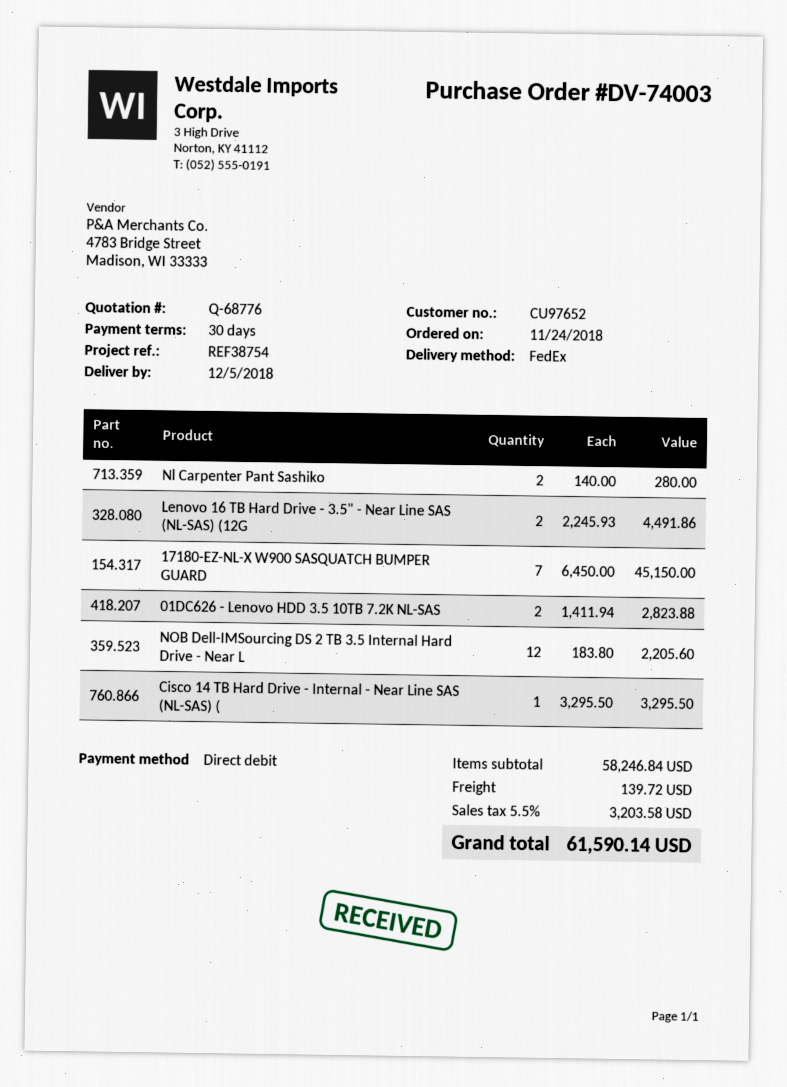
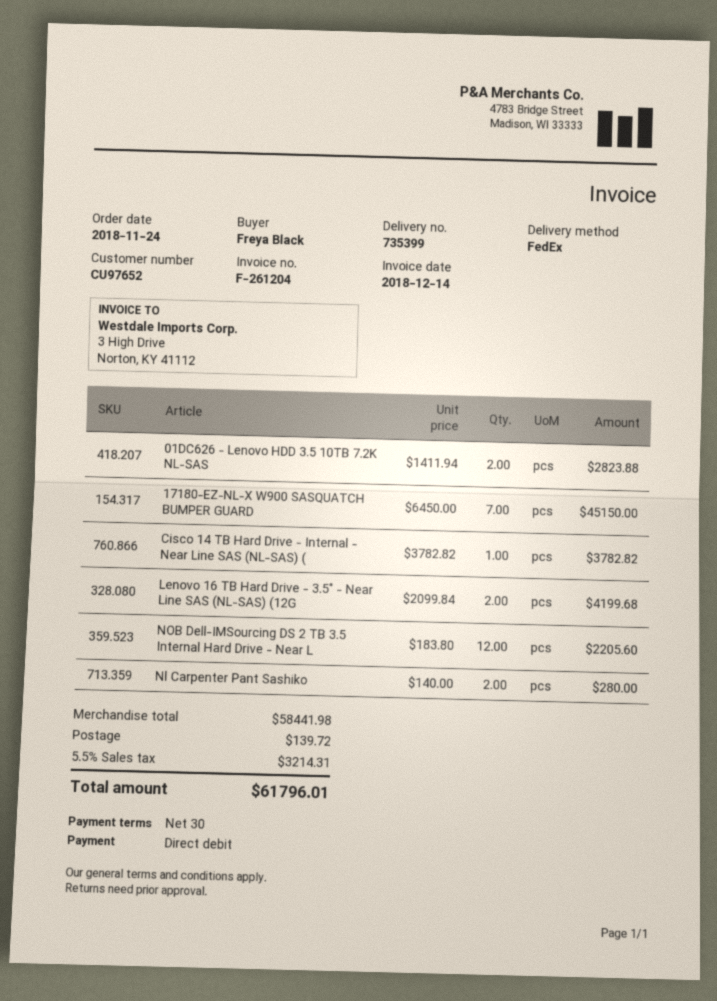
Lenovo 16 TB Hard Drive - 3.5" - Near Line SAS (NL-SAS) (12G: 2 x 2245.93 = 4491.86 -> 2 x 2099.84 = 4199.68
Cisco 14 TB Hard Drive - Internal - Near Line SAS (NL-SAS) (: 1 x 3295.50 = 3295.50 -> 1 x 3782.82 = 3782.82
subtotal: 58246.84 -> 58441.98
tax: 5.5% = 3203.58 -> 5.5% = 3214.31
total: 61590.14 -> 61796.01

